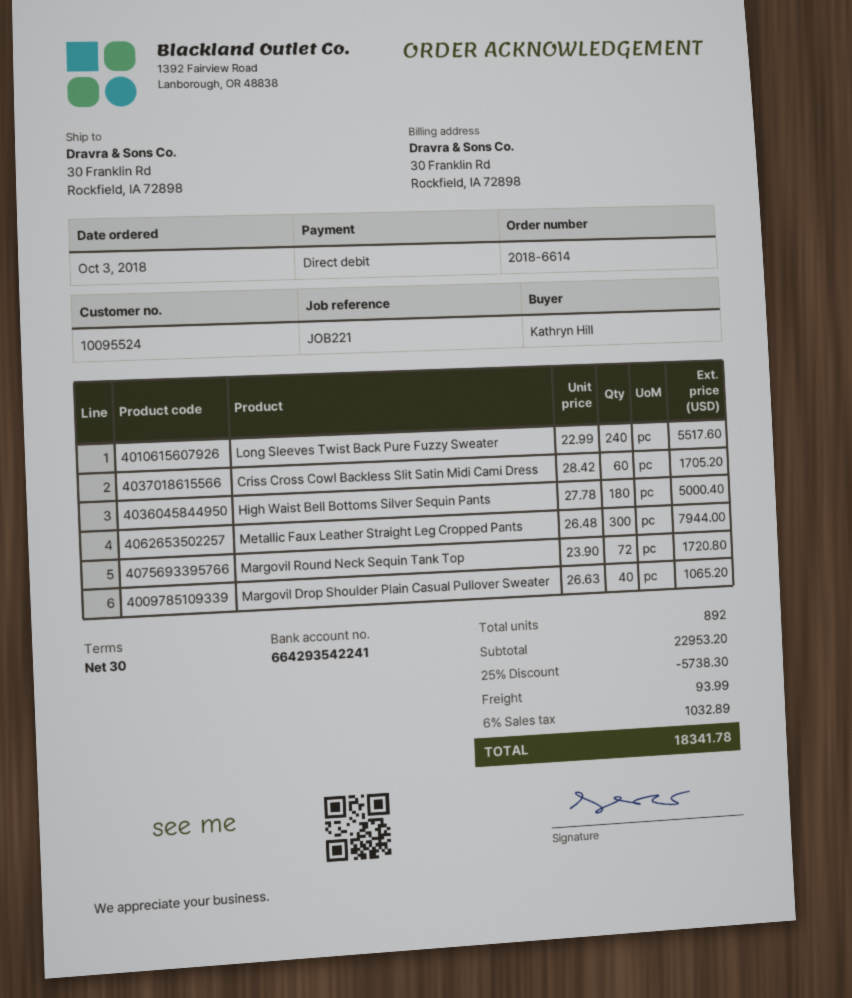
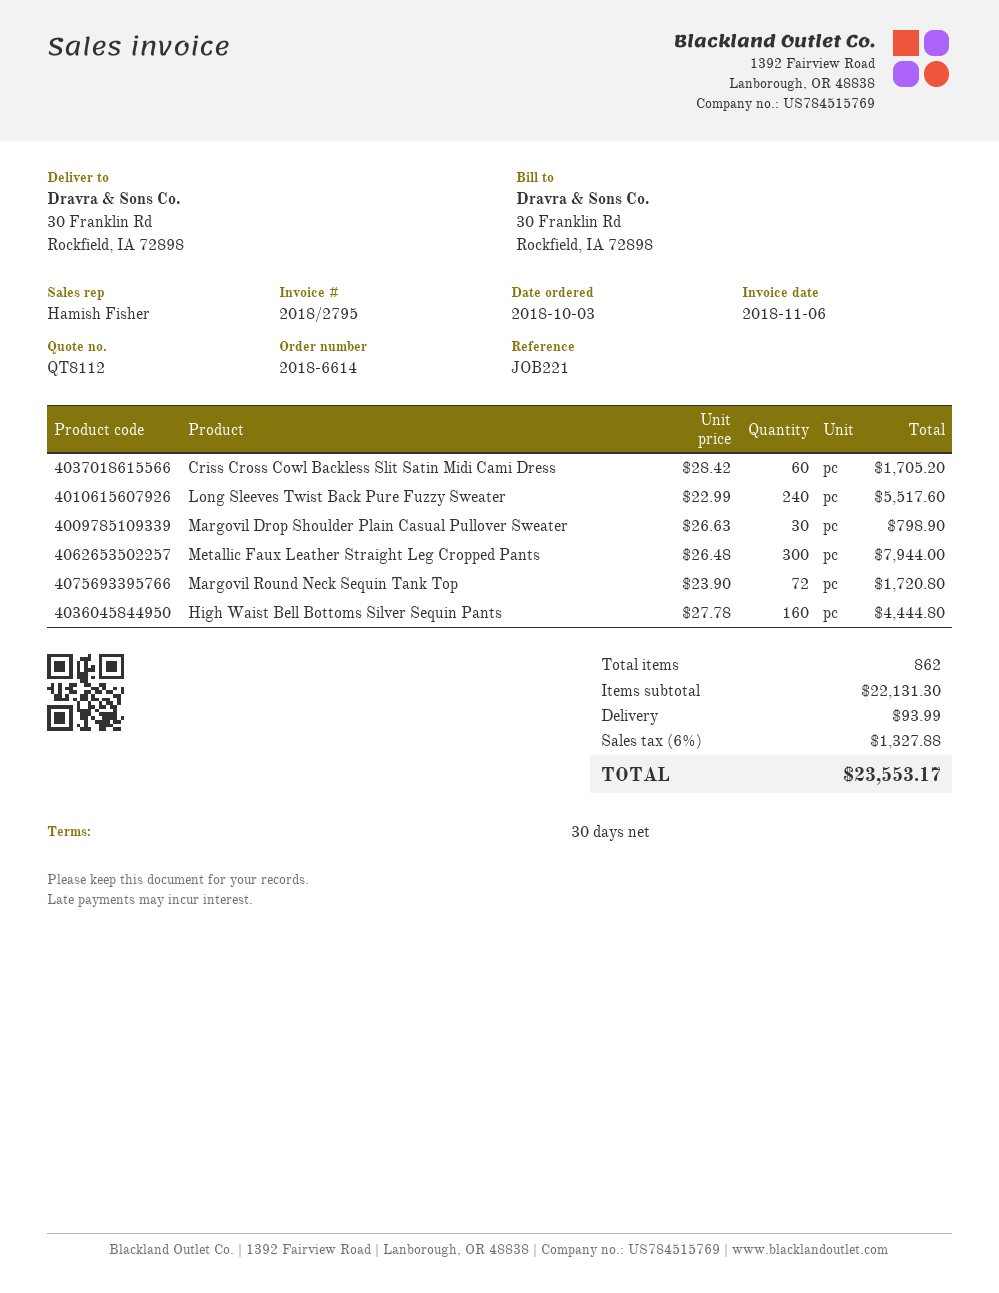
High Waist Bell Bottoms Silver Sequin Pants: 180 x 27.78 = 5000.40 -> 160 x 27.78 = 4444.80
Margovil Drop Shoulder Plain Casual Pullover Sweater: 40 x 26.63 = 1065.20 -> 30 x 26.63 = 798.90
total quantity: 892 -> 862
subtotal: 22953.20 -> 22131.30
discount: 25% = 5738.30 -> none
tax: 6% = 1032.89 -> 6% = 1327.88
total: 18341.78 -> 23553.17

